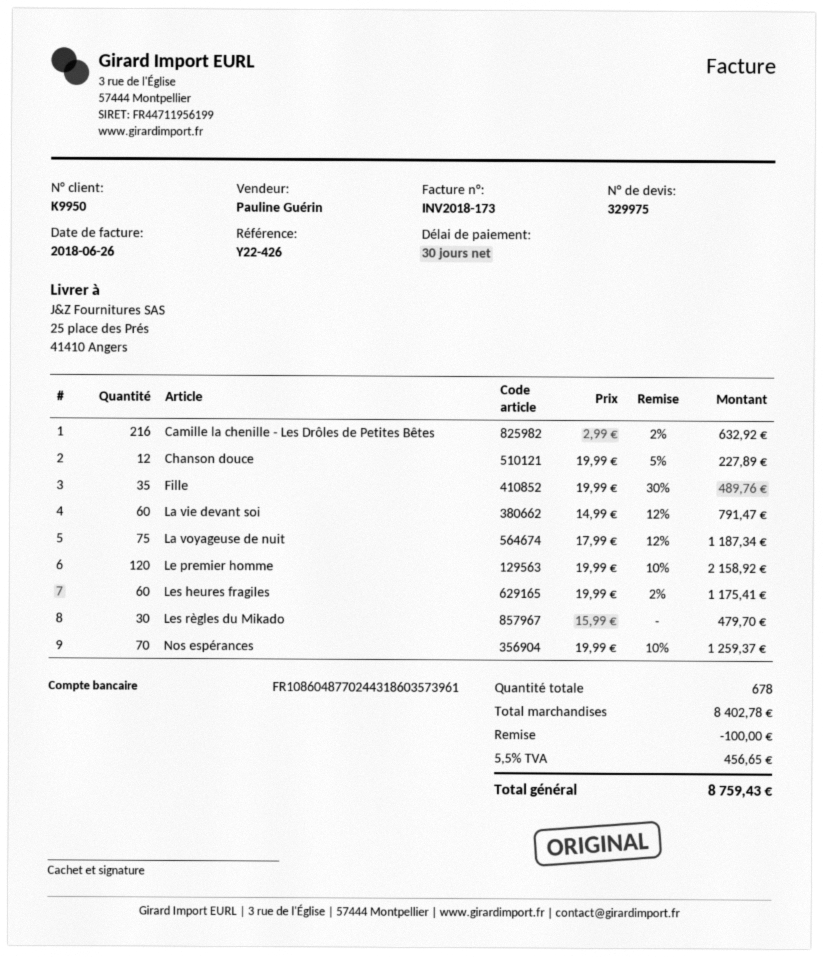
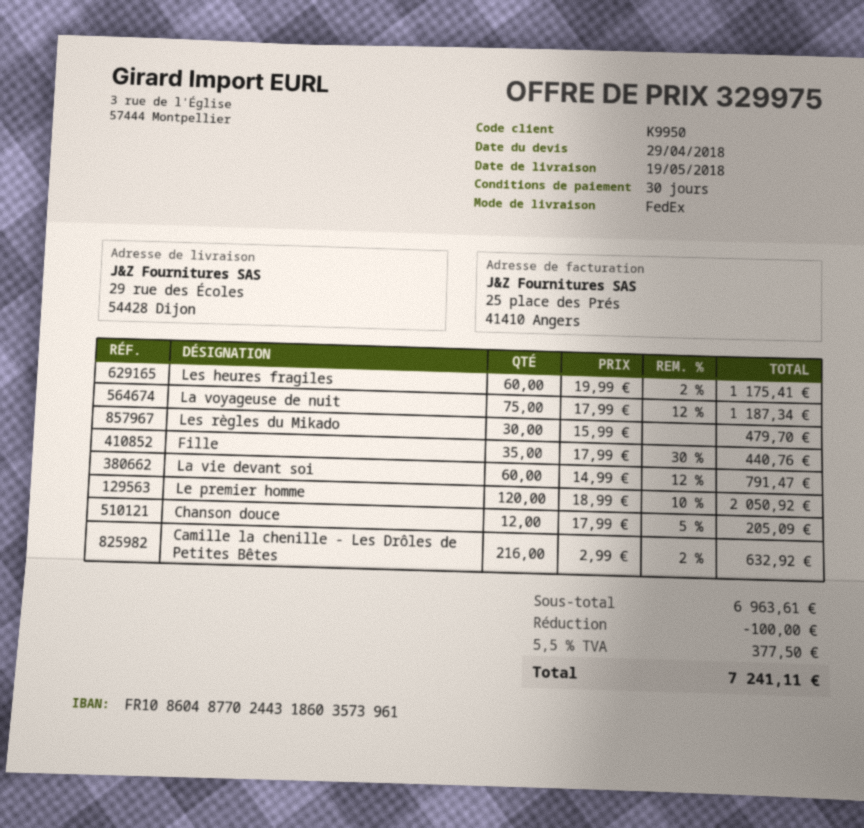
ship to: 25 place des Prés, 41410 Angers -> 29 rue des Écoles, 54428 Dijon
Chanson douce: 12 x 19.99 - 5% = 227.89 -> 12 x 17.99 - 5% = 205.09
Fille: 35 x 19.99 - 30% = 489.76 -> 35 x 17.99 - 30% = 440.76
Le premier homme: 120 x 19.99 - 10% = 2158.92 -> 120 x 18.99 - 10% = 2050.92
Nos espérances: 70 x 19.99 - 10% = 1259.37 -> none
subtotal: 8402.78 -> 6963.61
tax: 5.5% = 456.65 -> 5.5% = 377.50
total: 8759.43 -> 7241.11

